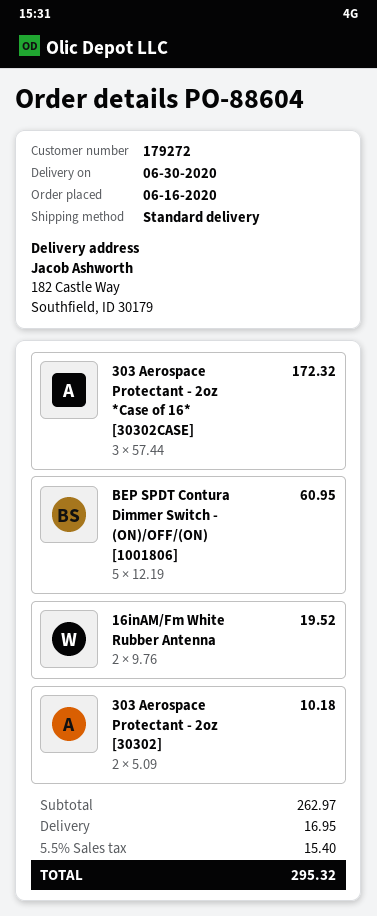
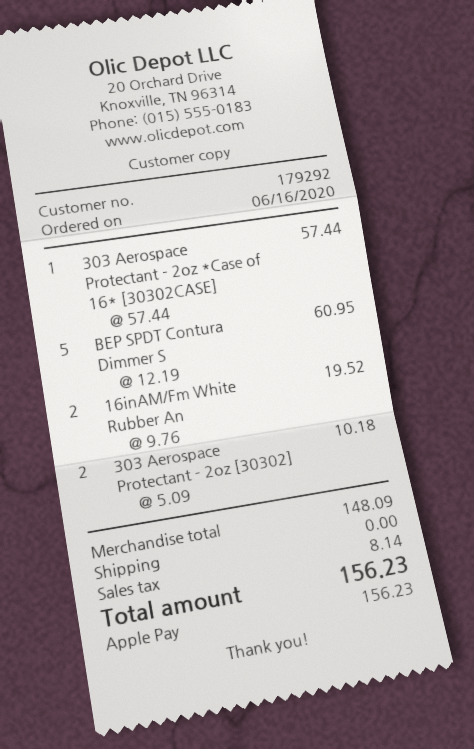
customer number: 179272 -> 179292
303 Aerospace Protectant - 2oz *Case of 16* [30302CASE]: 3 x 57.44 = 172.32 -> 1 x 57.44 = 57.44
subtotal: 262.97 -> 148.09
shipping: 16.95 -> 0.00
tax: 15.40 -> 8.14
total: 295.32 -> 156.23

